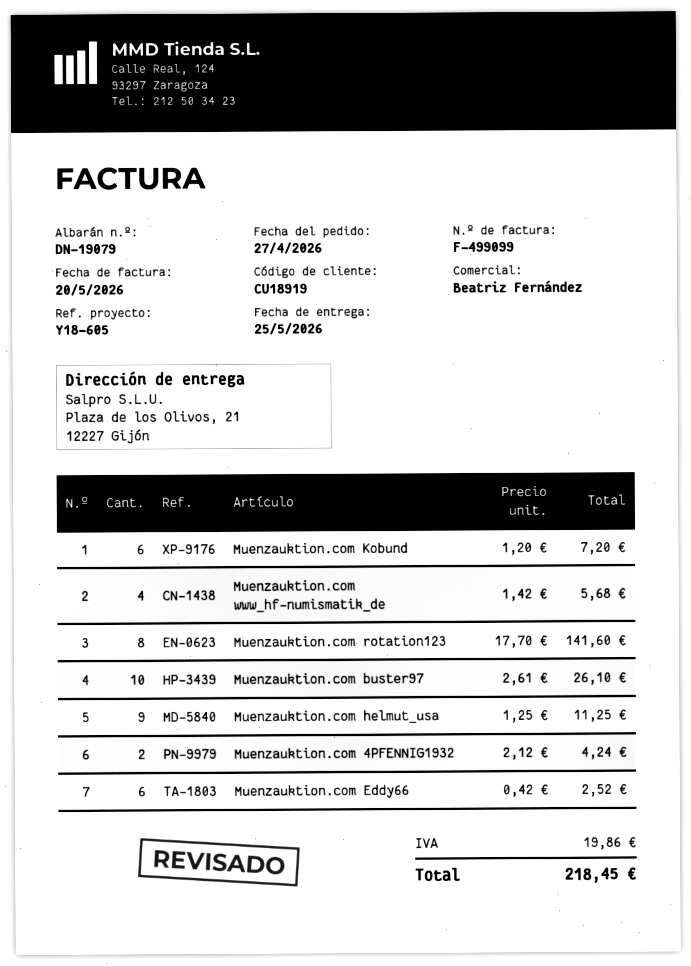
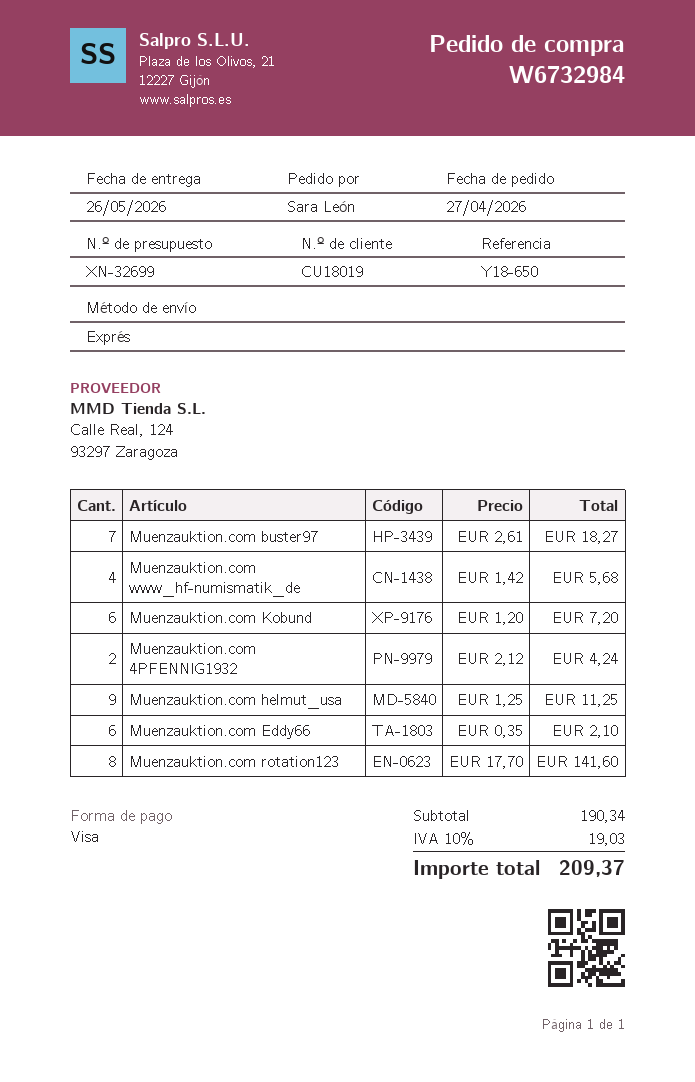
delivery date: 2026-05-25 -> 2026-05-26
customer number: CU18919 -> CU18019
reference: Y18-605 -> Y18-650
Muenzauktion.com buster97: 10 x 2.61 = 26.10 -> 7 x 2.61 = 18.27
Muenzauktion.com Eddy66: 6 x 0.42 = 2.52 -> 6 x 0.35 = 2.10
tax: 19.86 -> 19.03
total: 218.45 -> 209.37

